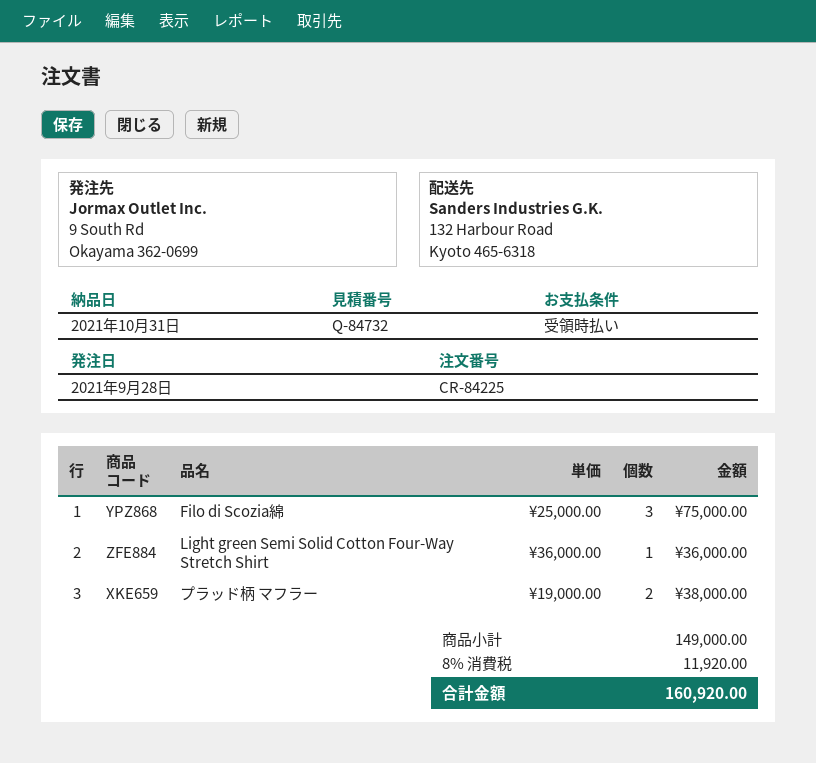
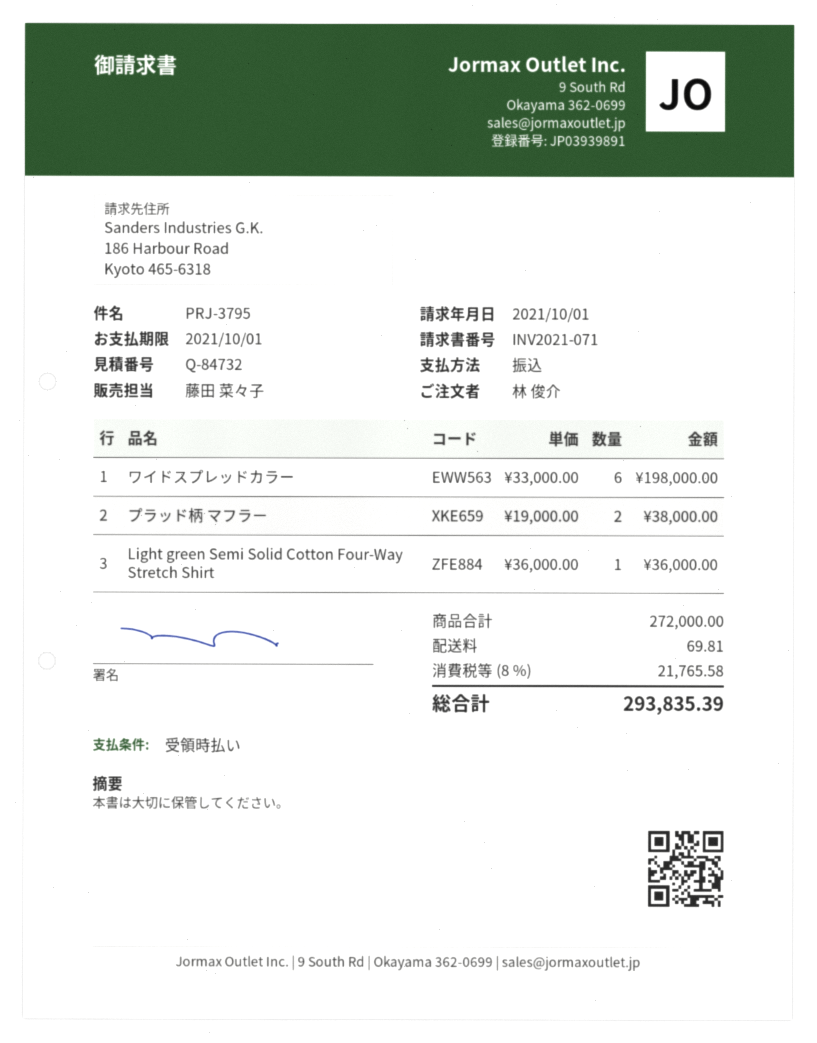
Filo di Scozia綿: 3 x 25000.00 = 75000.00 -> none
ワイドスプレッドカラー: none -> 6 x 33000.00 = 198000.00
subtotal: 149000.00 -> 272000.00
shipping: none -> 69.81
tax: 8% = 11920.00 -> 8% = 21765.58
total: 160920.00 -> 293835.39

